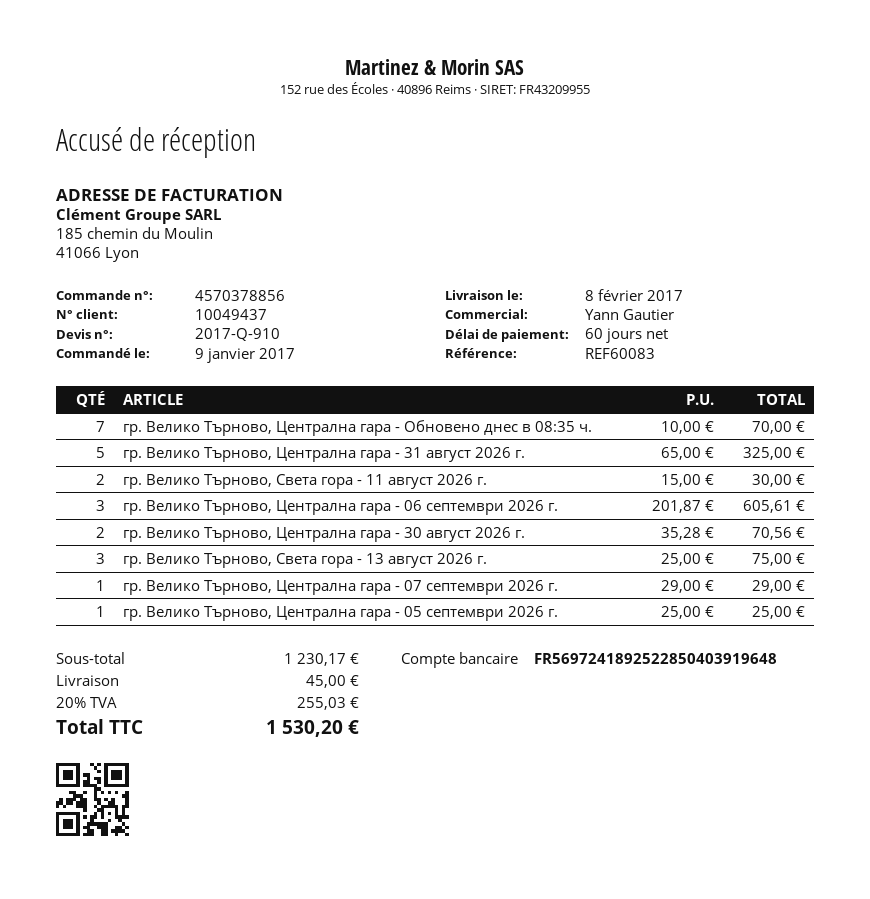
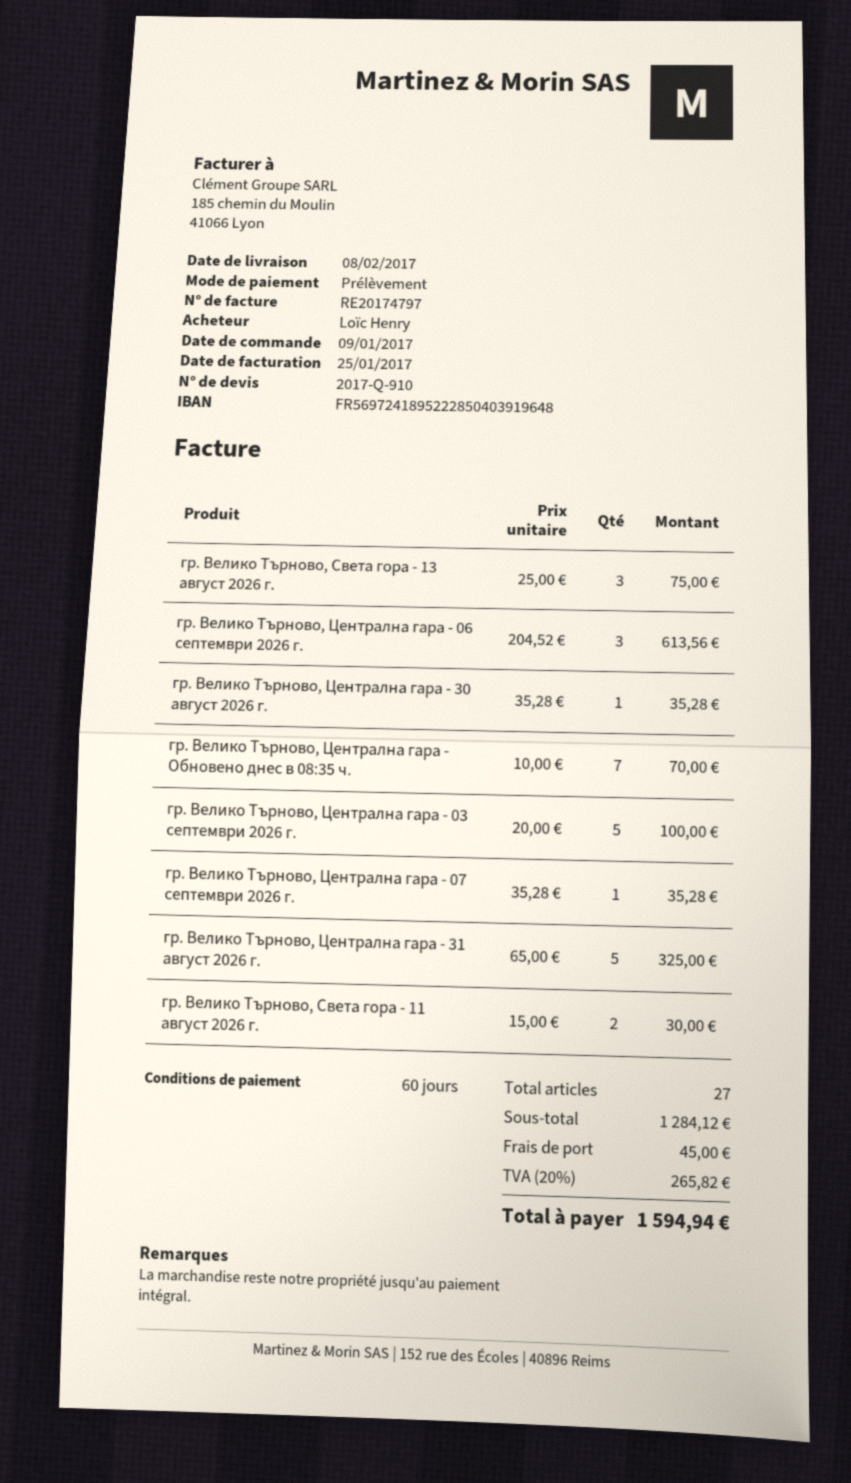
bank account: FR5697241892522850403919648 -> FR5697241895222850403919648
гр. Велико Търново, Централна гара - 06 септември 2026 г.: 3 x 201.87 = 605.61 -> 3 x 204.52 = 613.56
гр. Велико Търново, Централна гара - 30 август 2026 г.: 2 x 35.28 = 70.56 -> 1 x 35.28 = 35.28
гр. Велико Търново, Централна гара - 07 септември 2026 г.: 1 x 29.00 = 29.00 -> 1 x 35.28 = 35.28
гр. Велико Търново, Централна гара - 05 септември 2026 г.: 1 x 25.00 = 25.00 -> none
гр. Велико Търново, Централна гара - 03 септември 2026 г.: none -> 5 x 20.00 = 100.00
subtotal: 1230.17 -> 1284.12
tax: 20% = 255.03 -> 20% = 265.82
total: 1530.20 -> 1594.94

